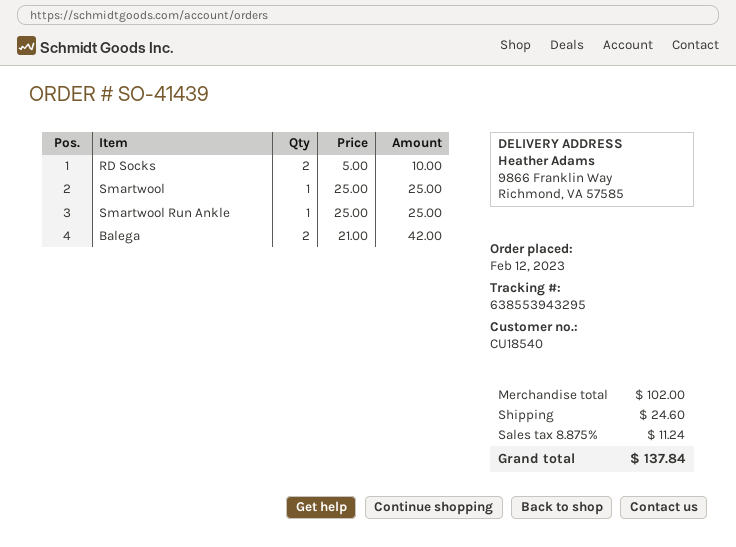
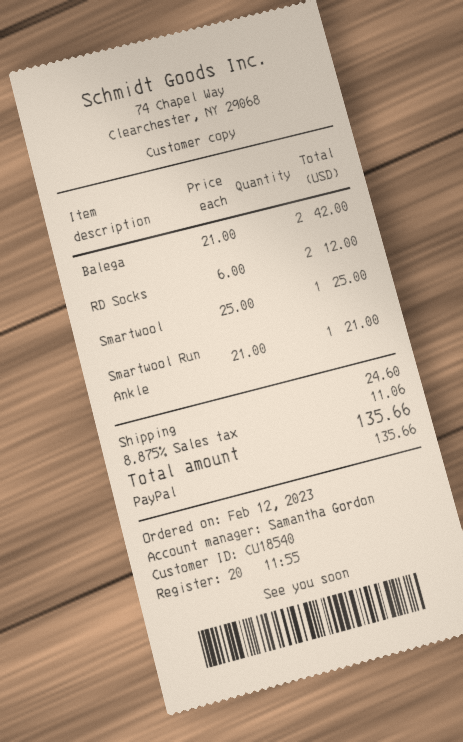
RD Socks: 2 x 5.00 = 10.00 -> 2 x 6.00 = 12.00
Smartwool Run Ankle: 1 x 25.00 = 25.00 -> 1 x 21.00 = 21.00
tax: 8.875% = 11.24 -> 8.875% = 11.06
total: 137.84 -> 135.66

